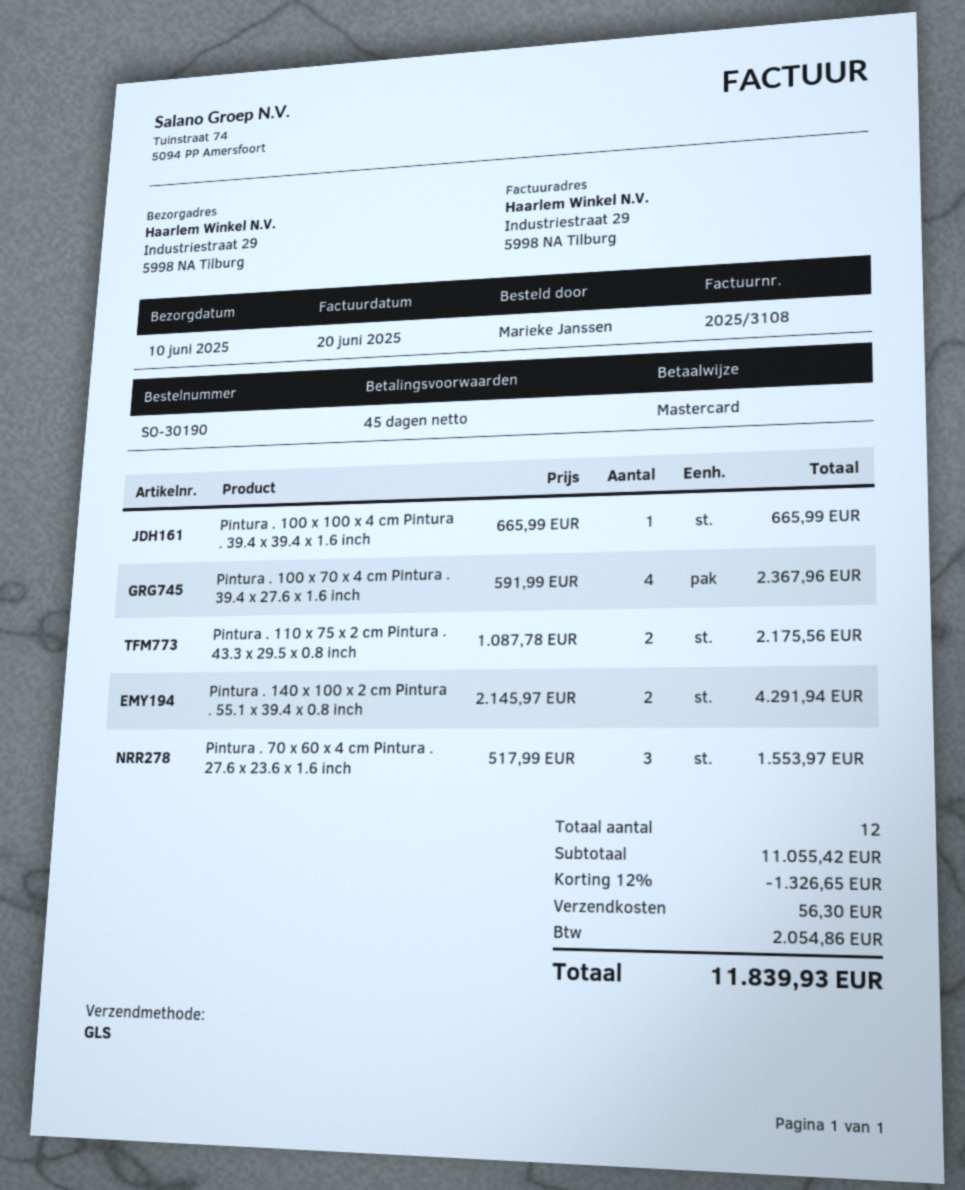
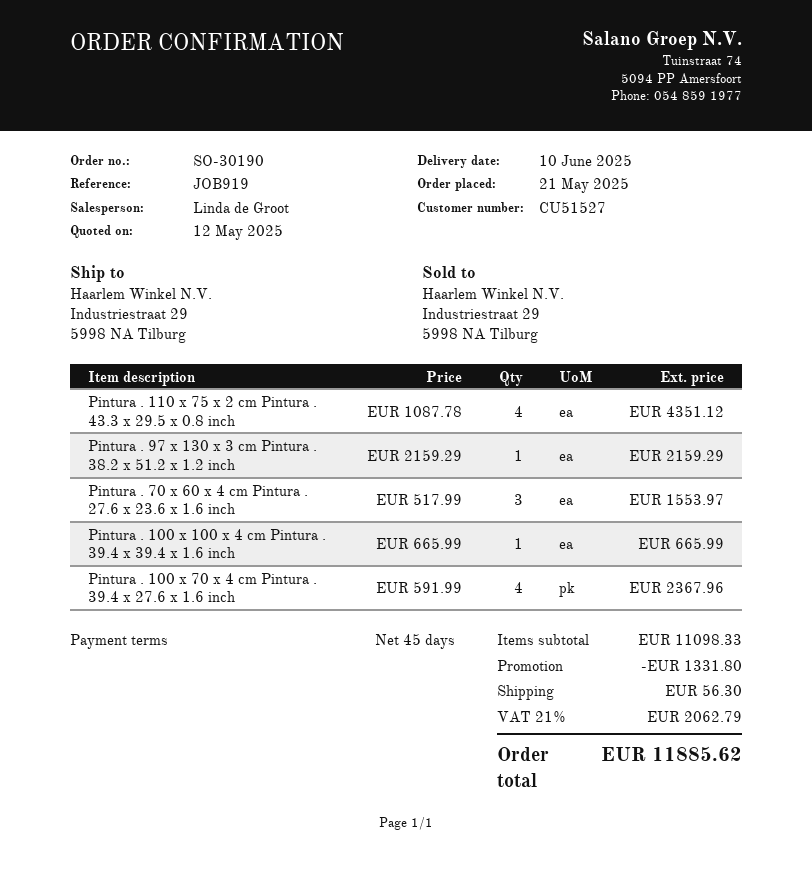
Pintura . 110 x 75 x 2 cm Pintura . 43.3 x 29.5 x 0.8 inch: 2 x 1087.78 = 2175.56 -> 4 x 1087.78 = 4351.12
Pintura . 140 x 100 x 2 cm Pintura . 55.1 x 39.4 x 0.8 inch: 2 x 2145.97 = 4291.94 -> none
Pintura . 97 x 130 x 3 cm Pintura . 38.2 x 51.2 x 1.2 inch: none -> 1 x 2159.29 = 2159.29
subtotal: 11055.42 -> 11098.33
discount: 1326.65 -> 1331.80
tax: 2054.86 -> 2062.79
total: 11839.93 -> 11885.62

